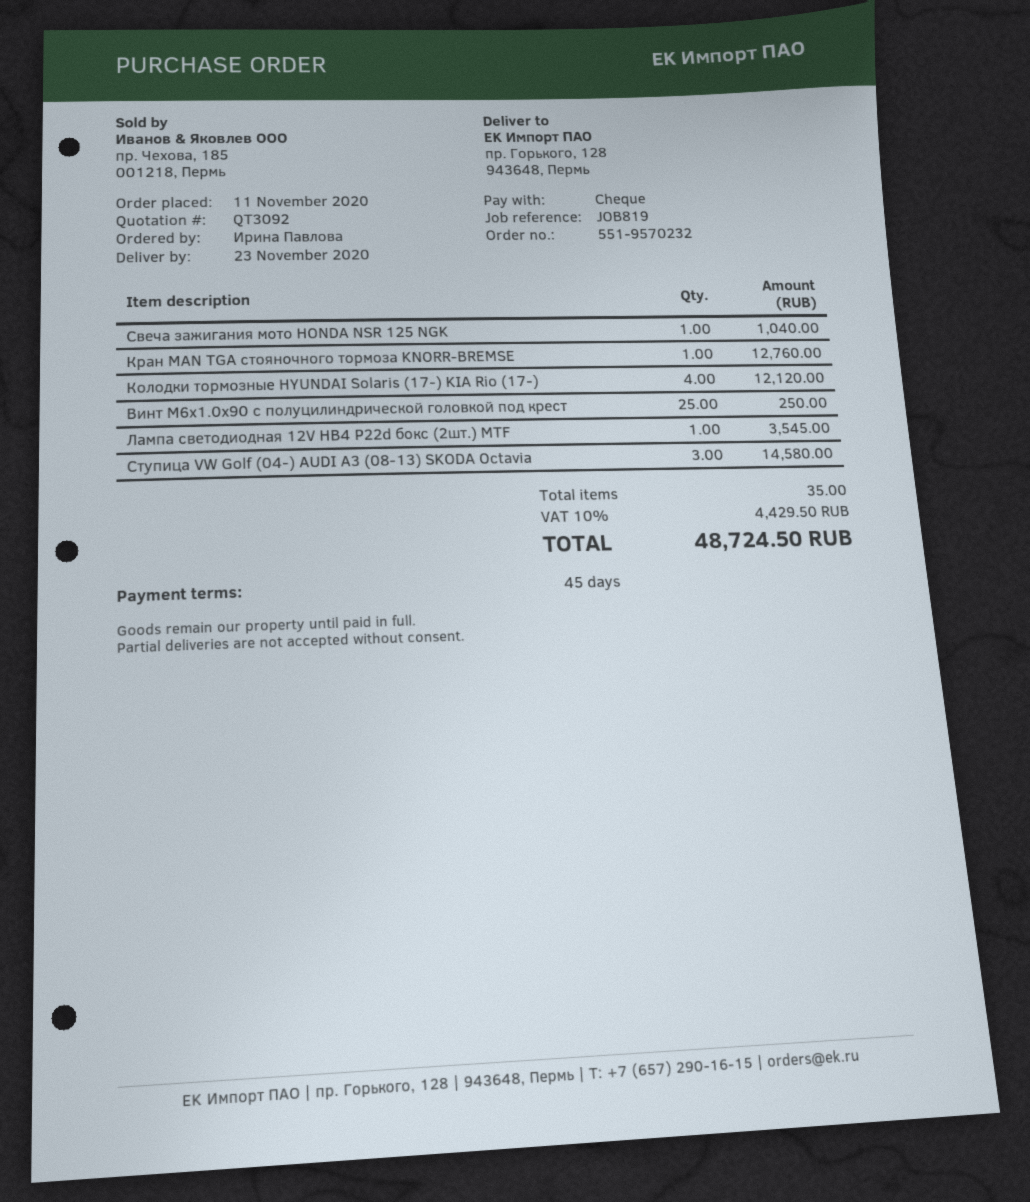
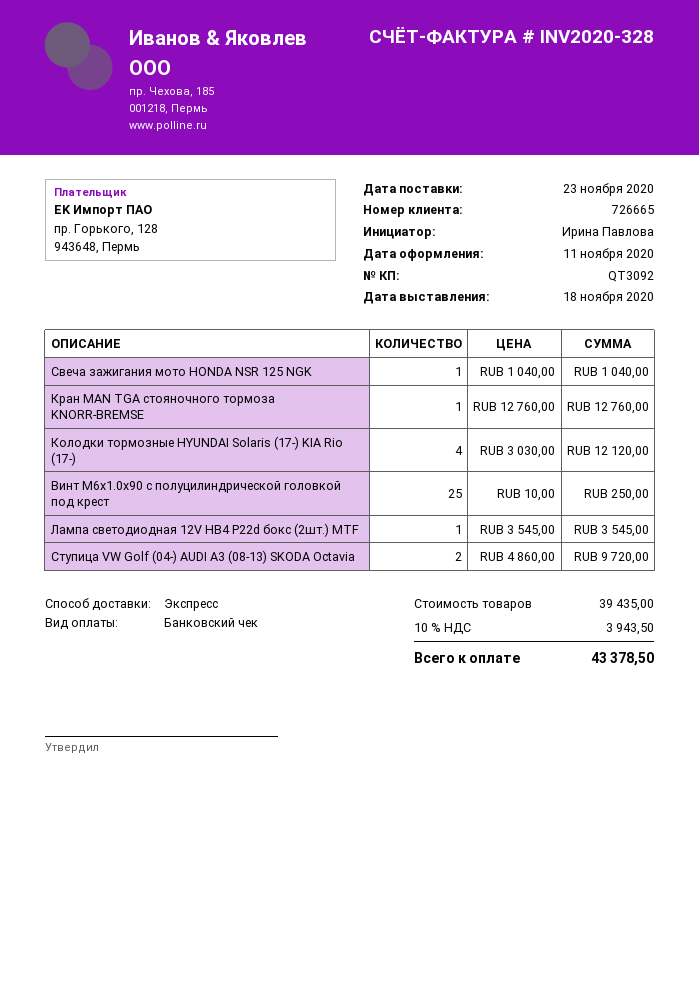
Ступица VW Golf (04-) AUDI A3 (08-13) SKODA Octavia: 3 for 14580.00 -> 2 for 9720.00
tax: 10% = 4429.50 -> 10% = 3943.50
total: 48724.50 -> 43378.50

